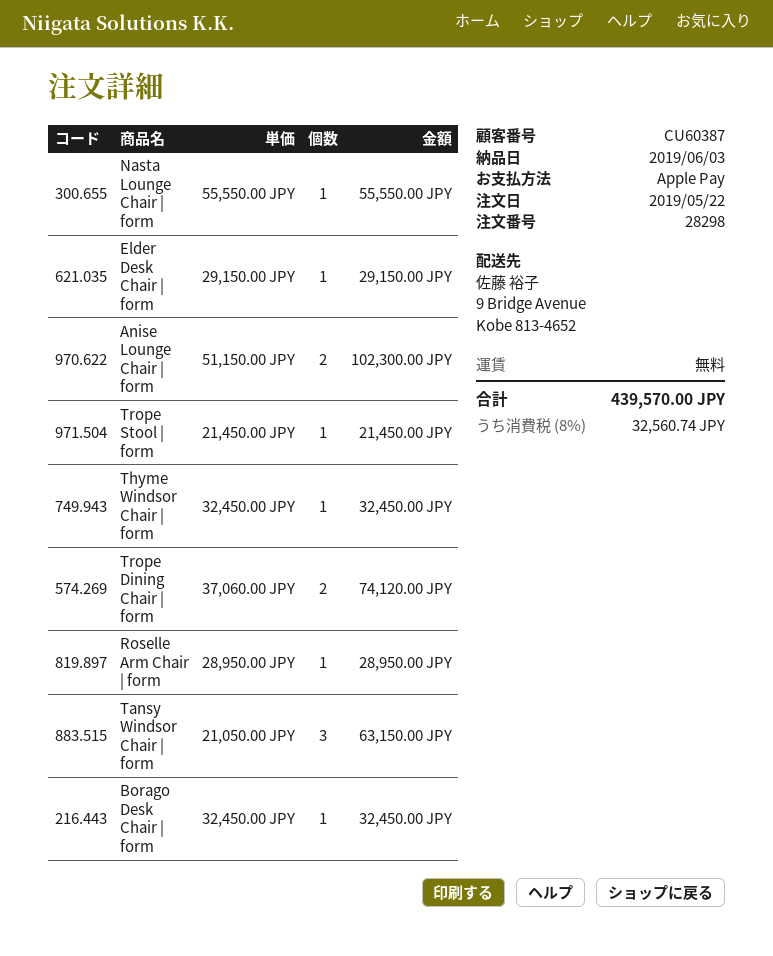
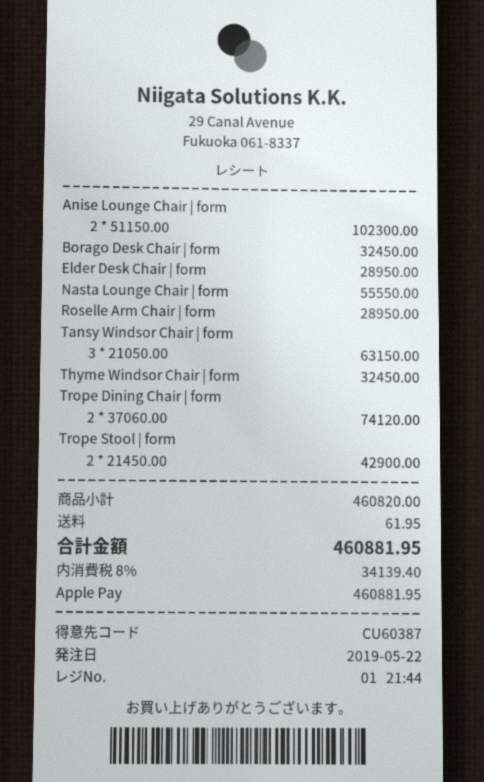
Elder Desk Chair | form: 1 x 29150.00 = 29150.00 -> 1 x 28950.00 = 28950.00
Trope Stool | form: 1 x 21450.00 = 21450.00 -> 2 x 21450.00 = 42900.00
shipping: 0.00 -> 61.95
tax: 8% = 32560.74 -> 8% = 34139.40
total: 439570.00 -> 460881.95

